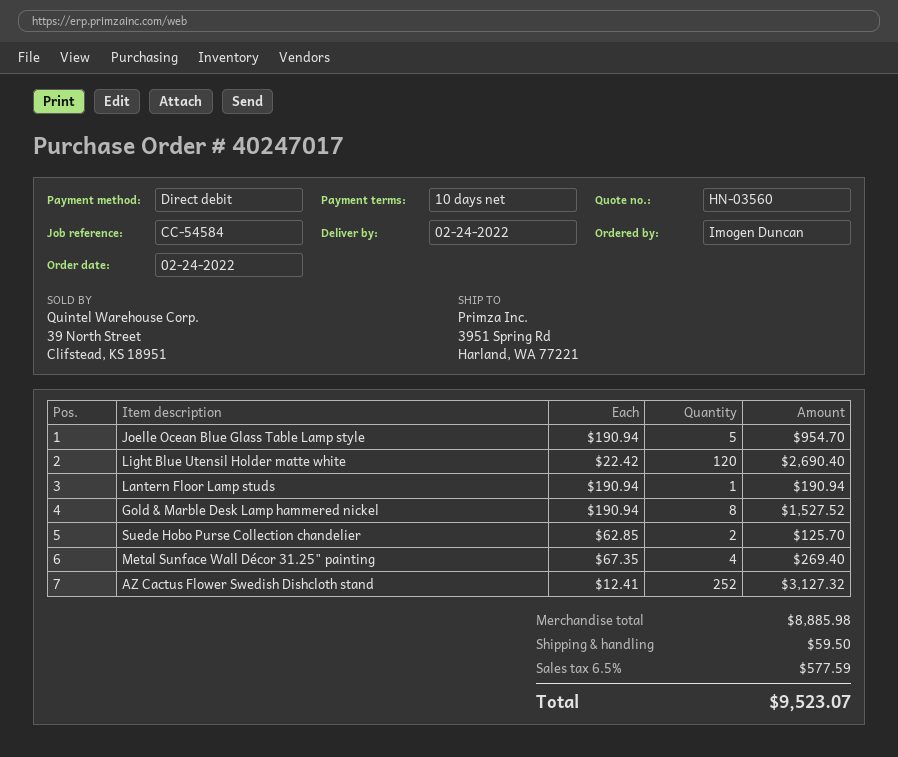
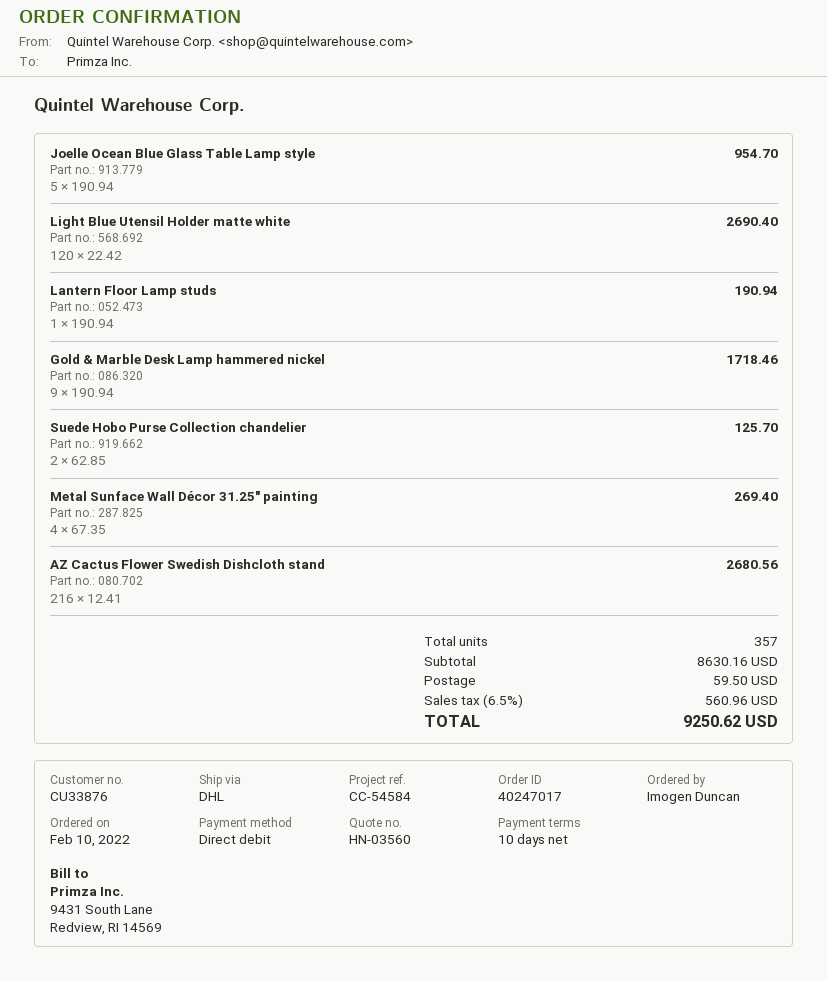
order date: 2022-02-24 -> 2022-02-10
Gold & Marble Desk Lamp hammered nickel: 8 x 190.94 = 1527.52 -> 9 x 190.94 = 1718.46
AZ Cactus Flower Swedish Dishcloth stand: 252 x 12.41 = 3127.32 -> 216 x 12.41 = 2680.56
subtotal: 8885.98 -> 8630.16
tax: 6.5% = 577.59 -> 6.5% = 560.96
total: 9523.07 -> 9250.62

